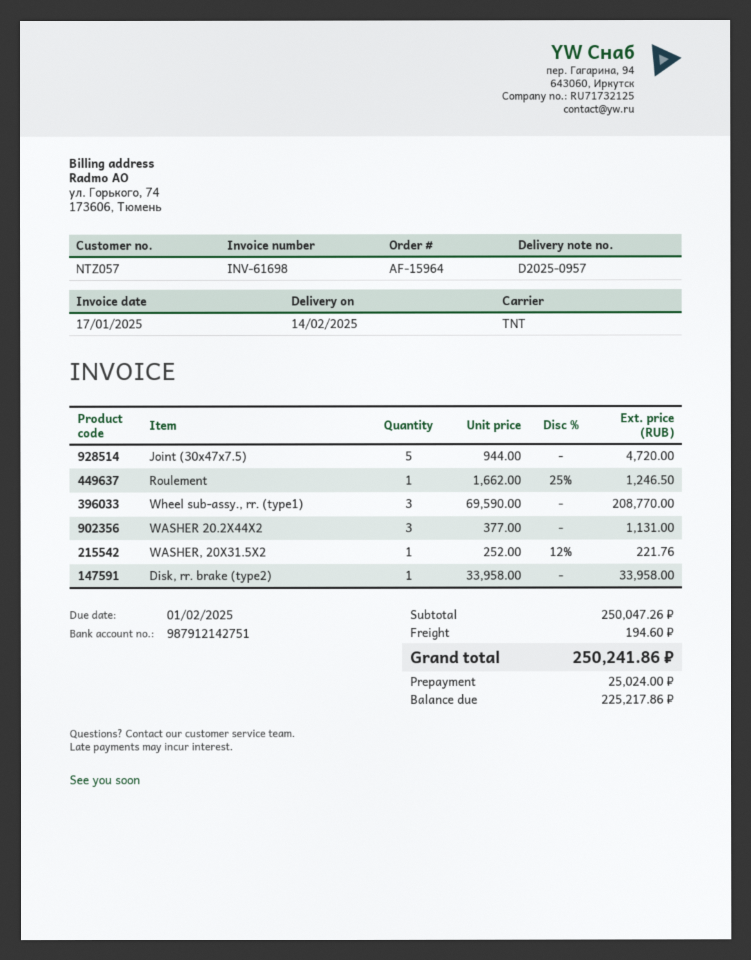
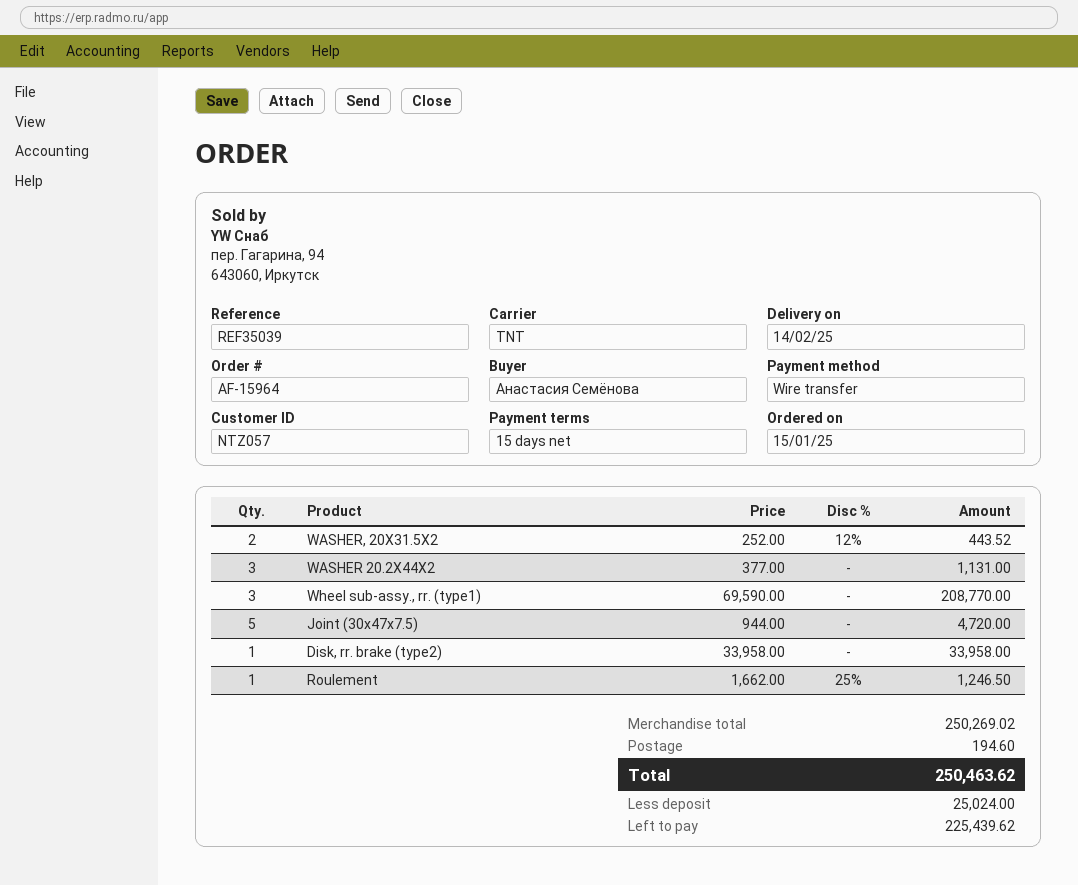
WASHER, 20X31.5X2: 1 x 252.00 - 12% = 221.76 -> 2 x 252.00 - 12% = 443.52
subtotal: 250047.26 -> 250269.02
total: 250241.86 -> 250463.62
balance: 225217.86 -> 225439.62

